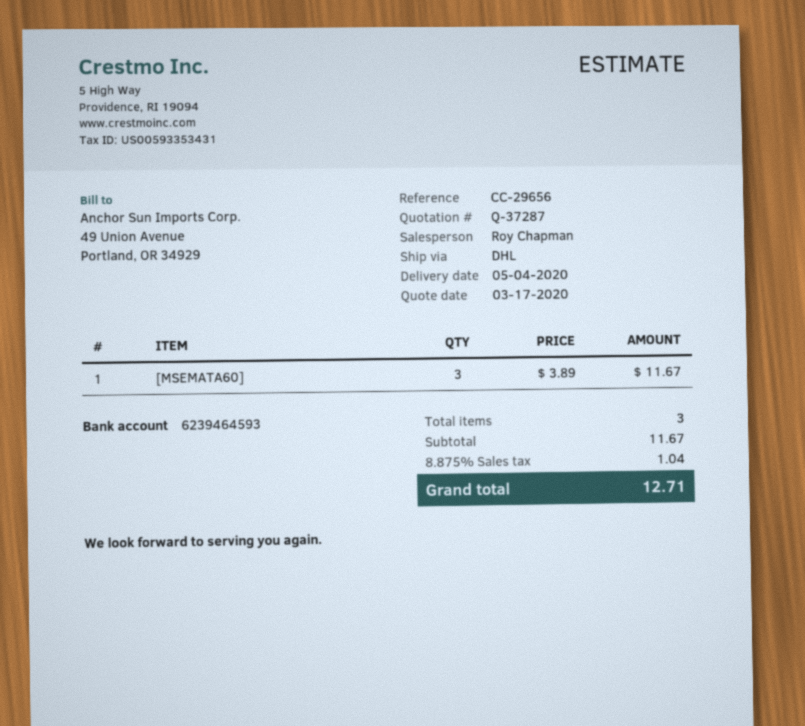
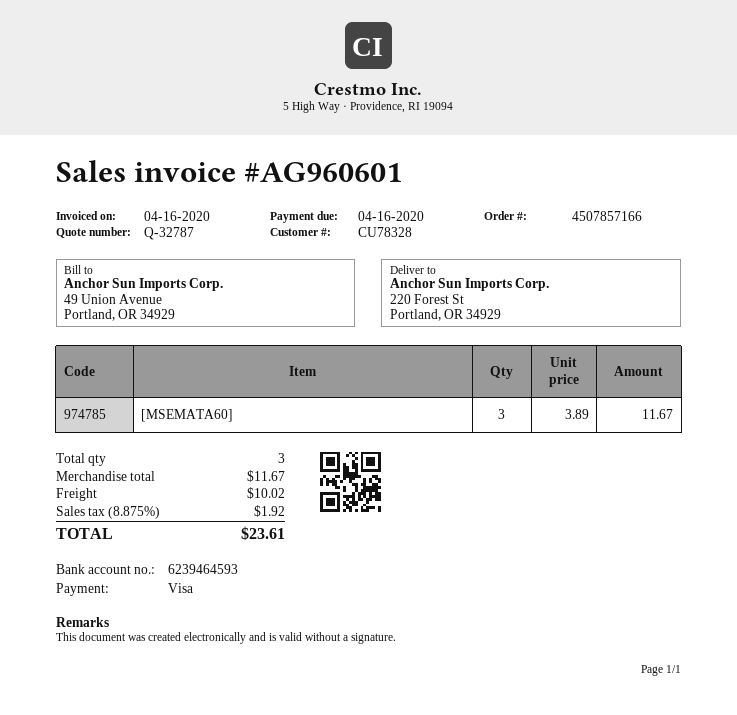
quote number: Q-37287 -> Q-32787
shipping: none -> 10.02
tax: 8.875% = 1.04 -> 8.875% = 1.92
total: 12.71 -> 23.61

